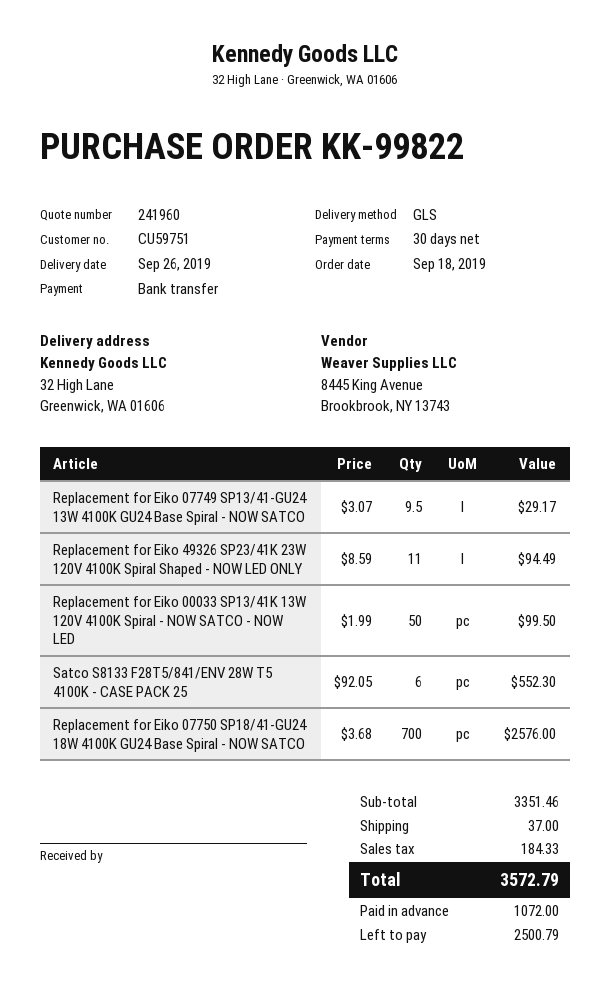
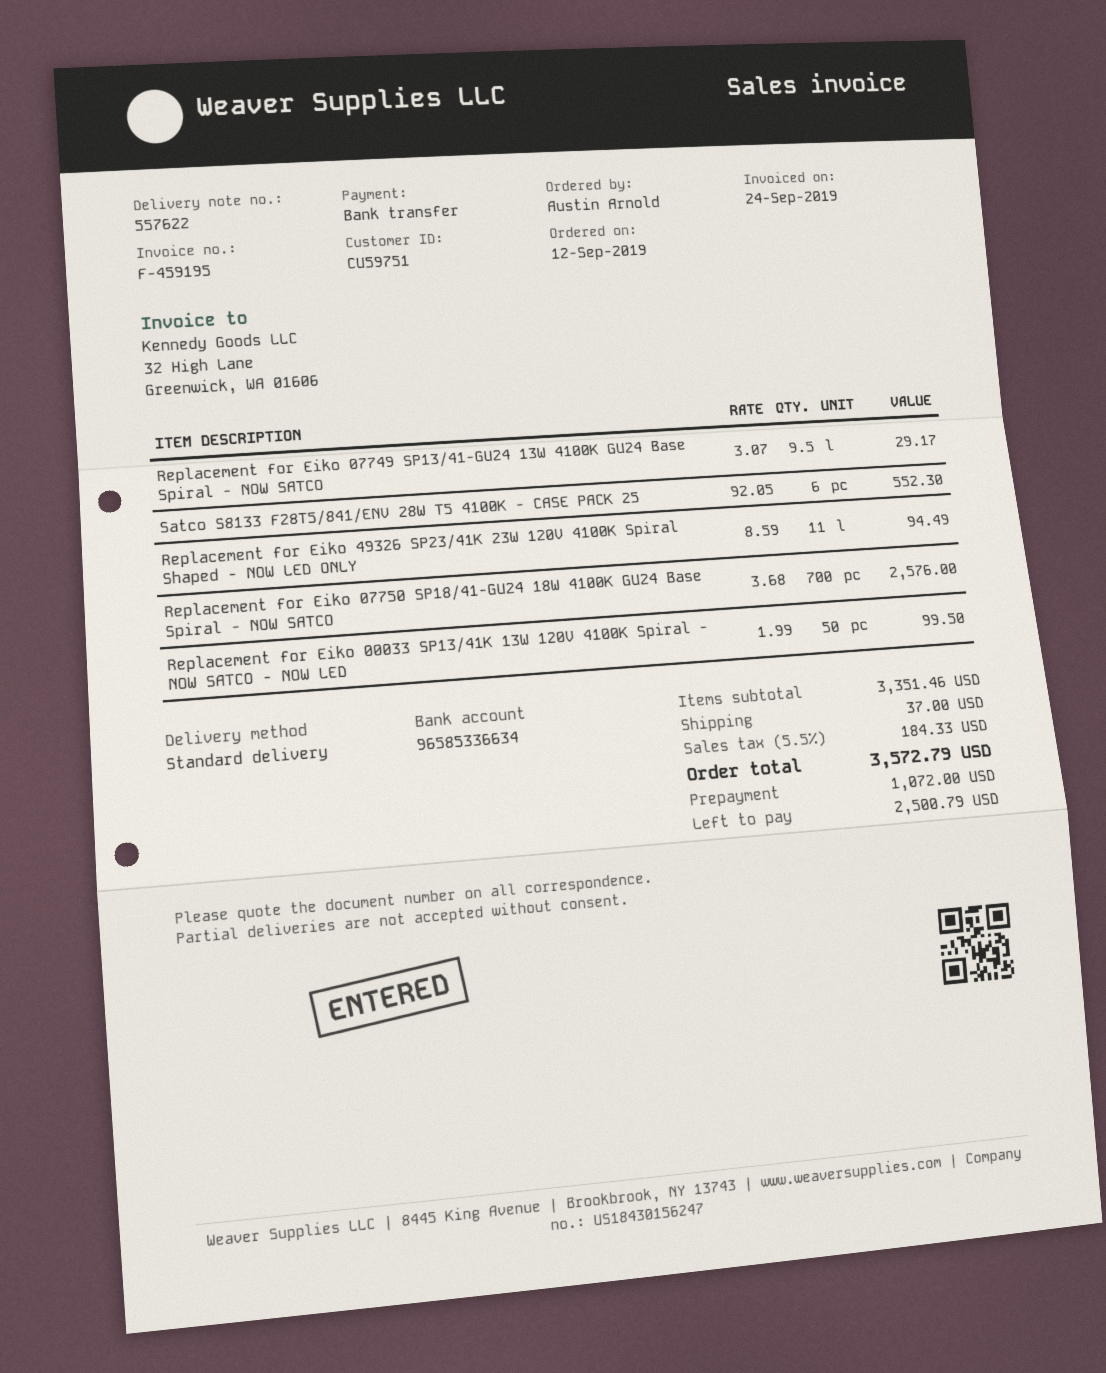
order date: 2019-09-18 -> 2019-09-12
shipping method: GLS -> standard

